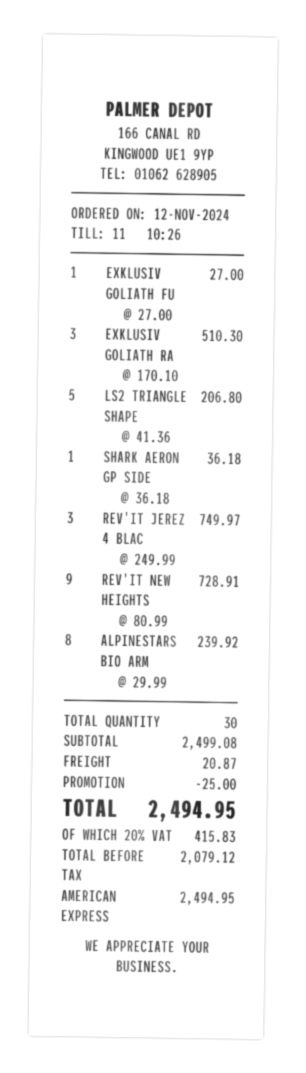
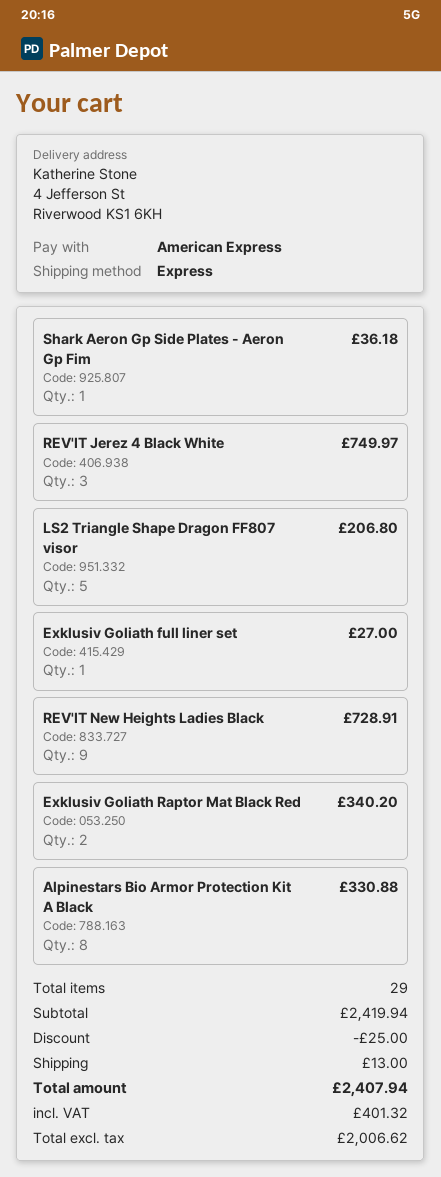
EXKLUSIV GOLIATH RA: 3 for 510.30 -> 2 for 340.20
ALPINESTARS BIO ARM: 8 for 239.92 -> 8 for 330.88
total quantity: 30 -> 29
subtotal: 2499.08 -> 2419.94
shipping: 20.87 -> 13.00
net: 2079.12 -> 2006.62
tax: 415.83 -> 401.32
total: 2494.95 -> 2407.94

